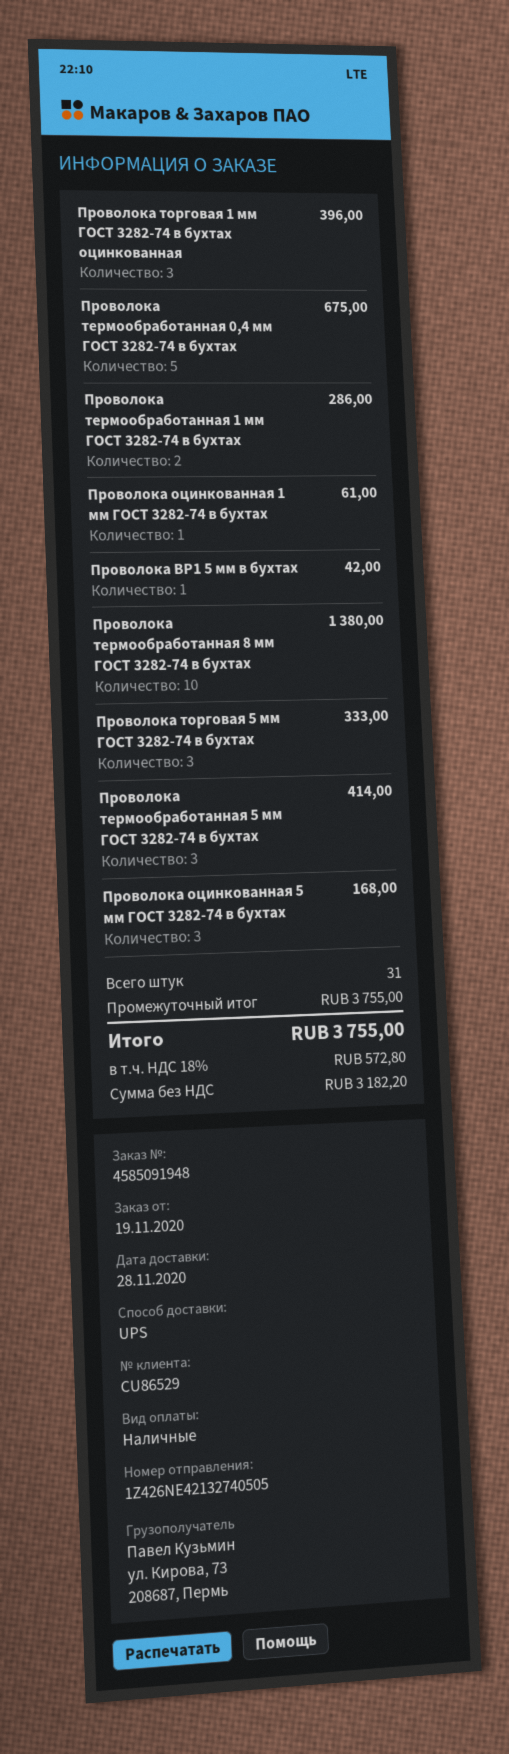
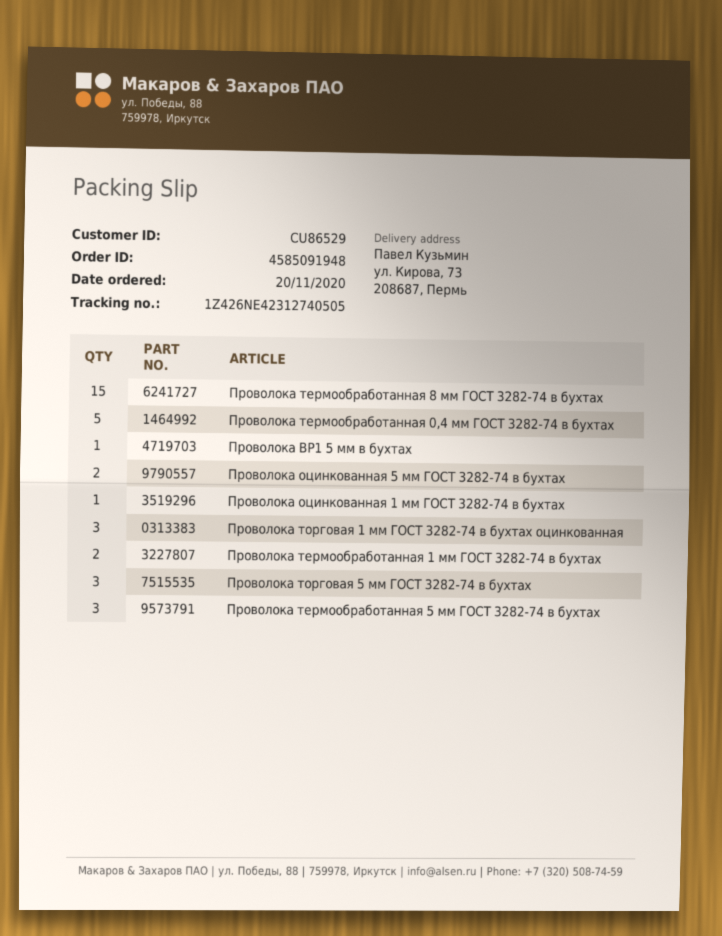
order date: 2020-11-19 -> 2020-11-20
tracking number: 1Z426NE42132740505 -> 1Z426NE42312740505
Проволока термообработанная 8 мм ГОСТ 3282-74 в бухтах: 10 -> 15
Проволока оцинкованная 5 мм ГОСТ 3282-74 в бухтах: 3 -> 2

